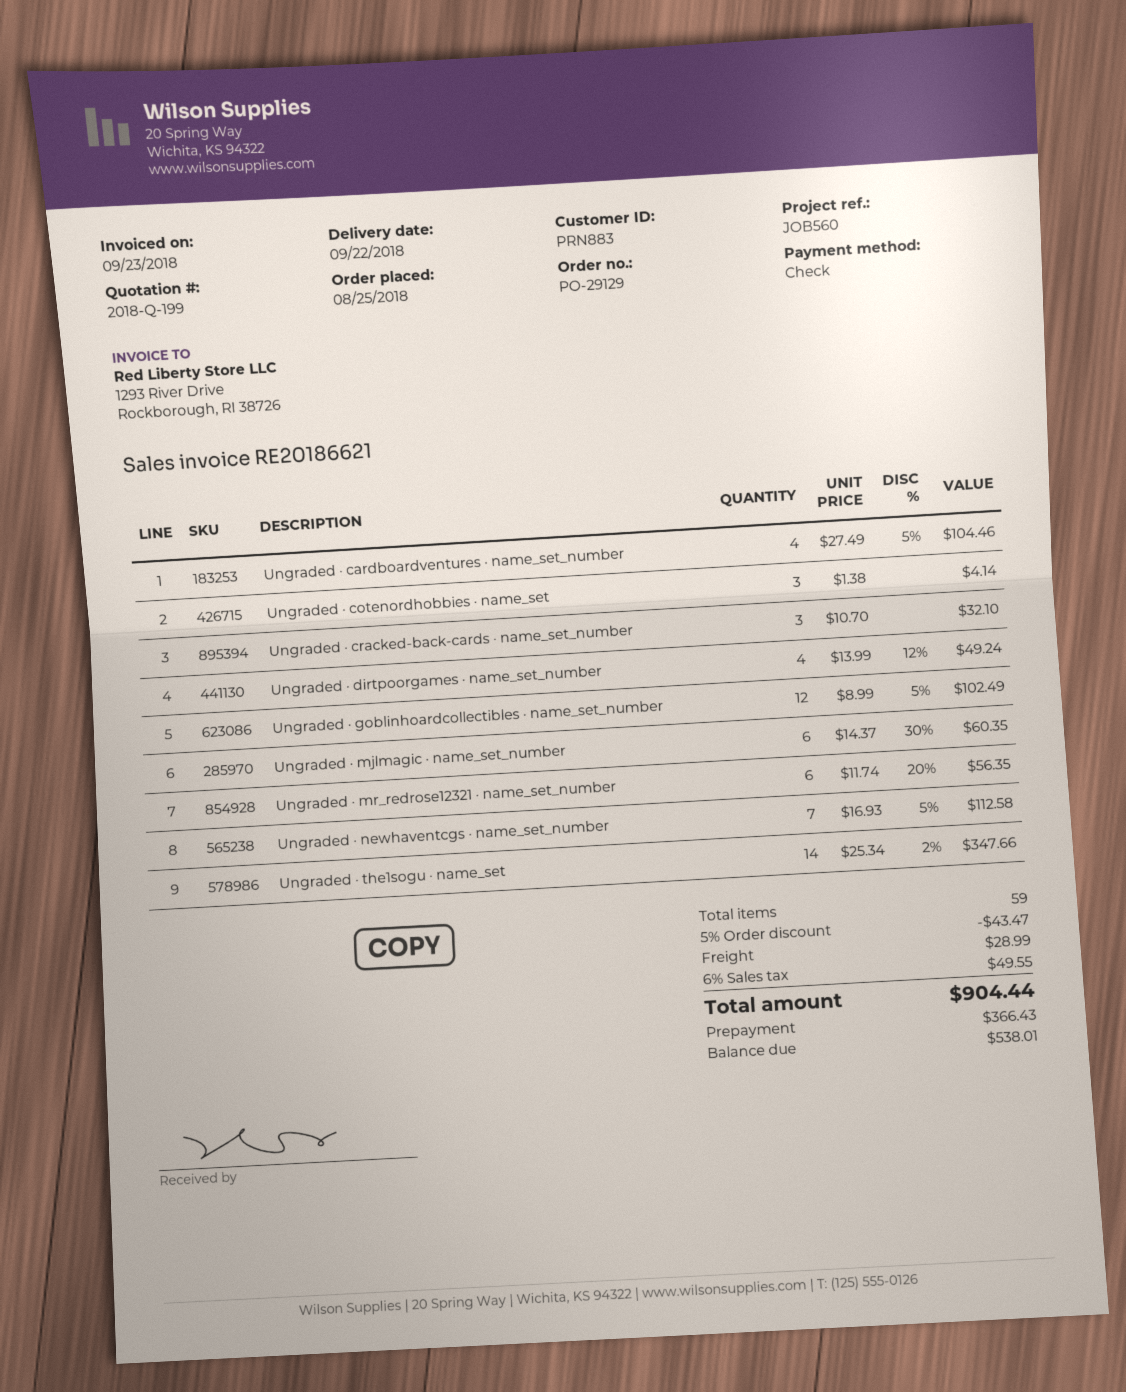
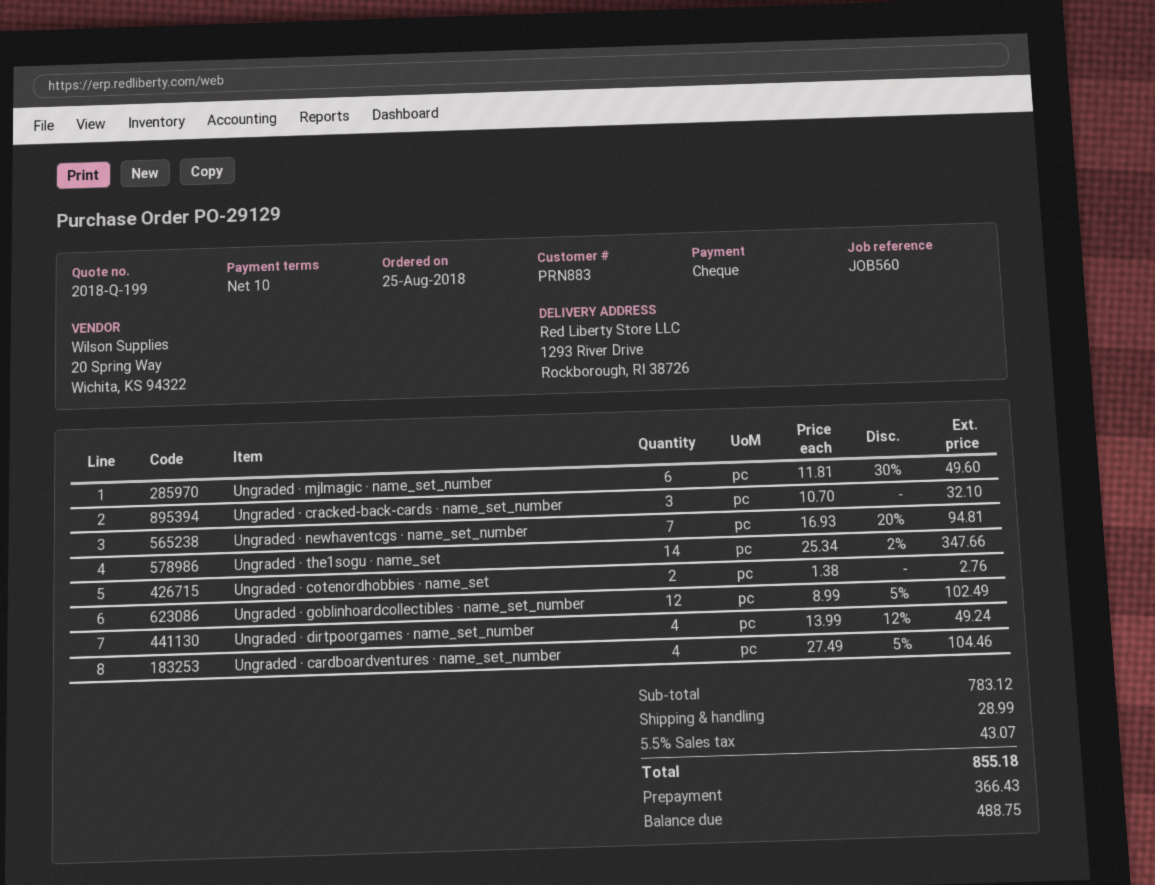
Ungraded · cotenordhobbies · name_set: 3 x 1.38 = 4.14 -> 2 x 1.38 = 2.76
Ungraded · mjlmagic · name_set_number: 6 x 14.37 - 30% = 60.35 -> 6 x 11.81 - 30% = 49.60
Ungraded · mr_redrose12321 · name_set_number: 6 x 11.74 - 20% = 56.35 -> none
Ungraded · newhaventcgs · name_set_number: 7 x 16.93 - 5% = 112.58 -> 7 x 16.93 - 20% = 94.81
discount: 5% = 43.47 -> none
tax: 6% = 49.55 -> 5.5% = 43.07
total: 904.44 -> 855.18
balance: 538.01 -> 488.75

